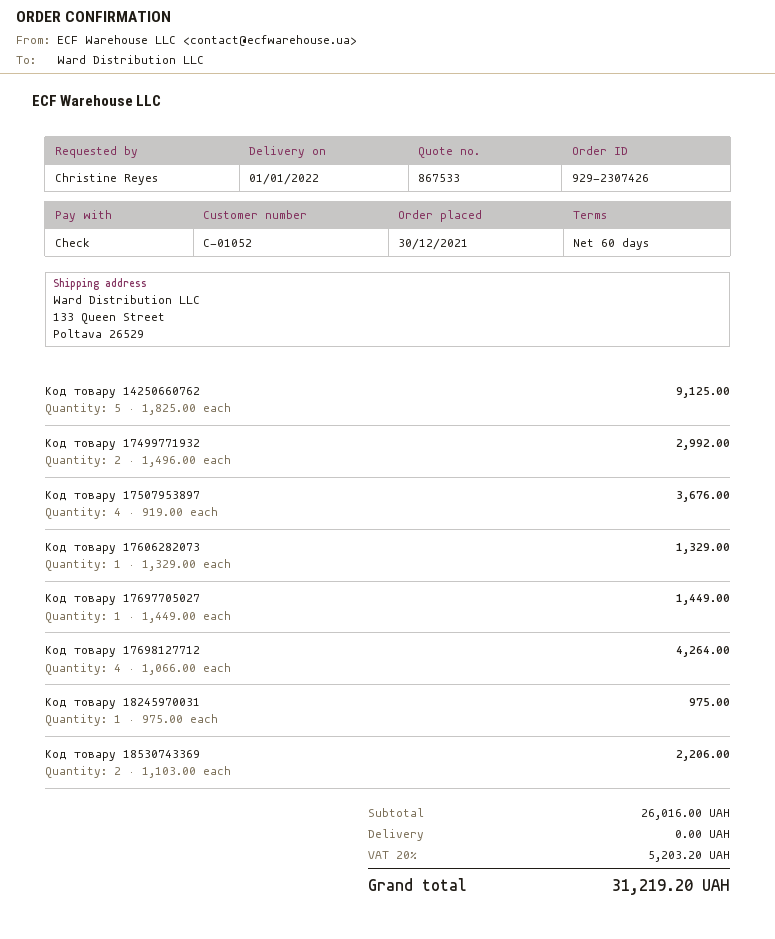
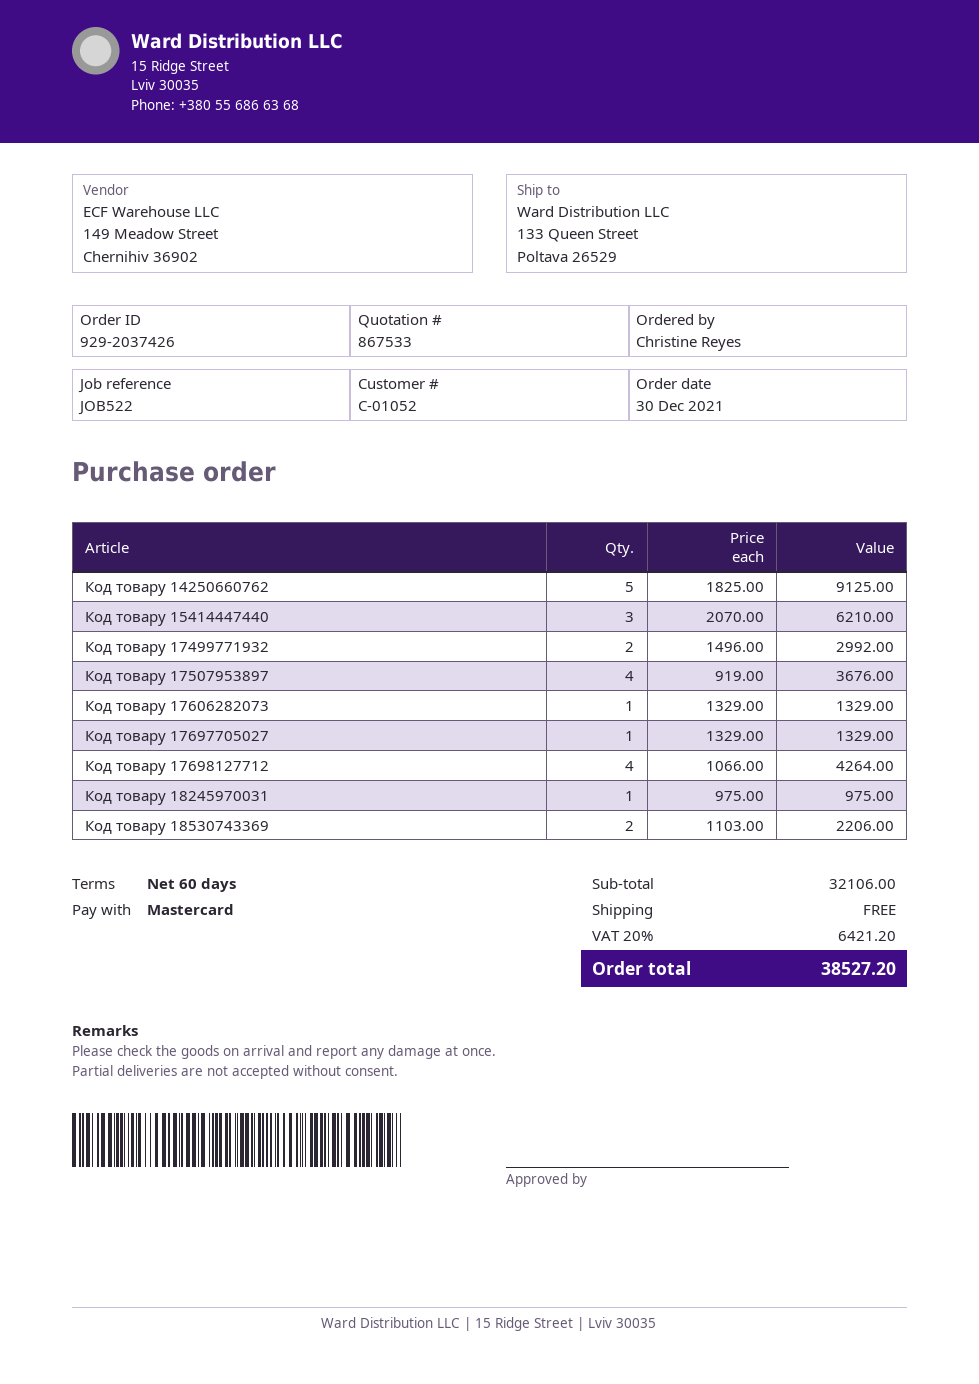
order number: 929-2307426 -> 929-2037426
payment method: cheque -> Mastercard
Код товару 17697705027: 1 x 1449.00 = 1449.00 -> 1 x 1329.00 = 1329.00
Код товару 15414447440: none -> 3 x 2070.00 = 6210.00
subtotal: 26016.00 -> 32106.00
tax: 20% = 5203.20 -> 20% = 6421.20
total: 31219.20 -> 38527.20

